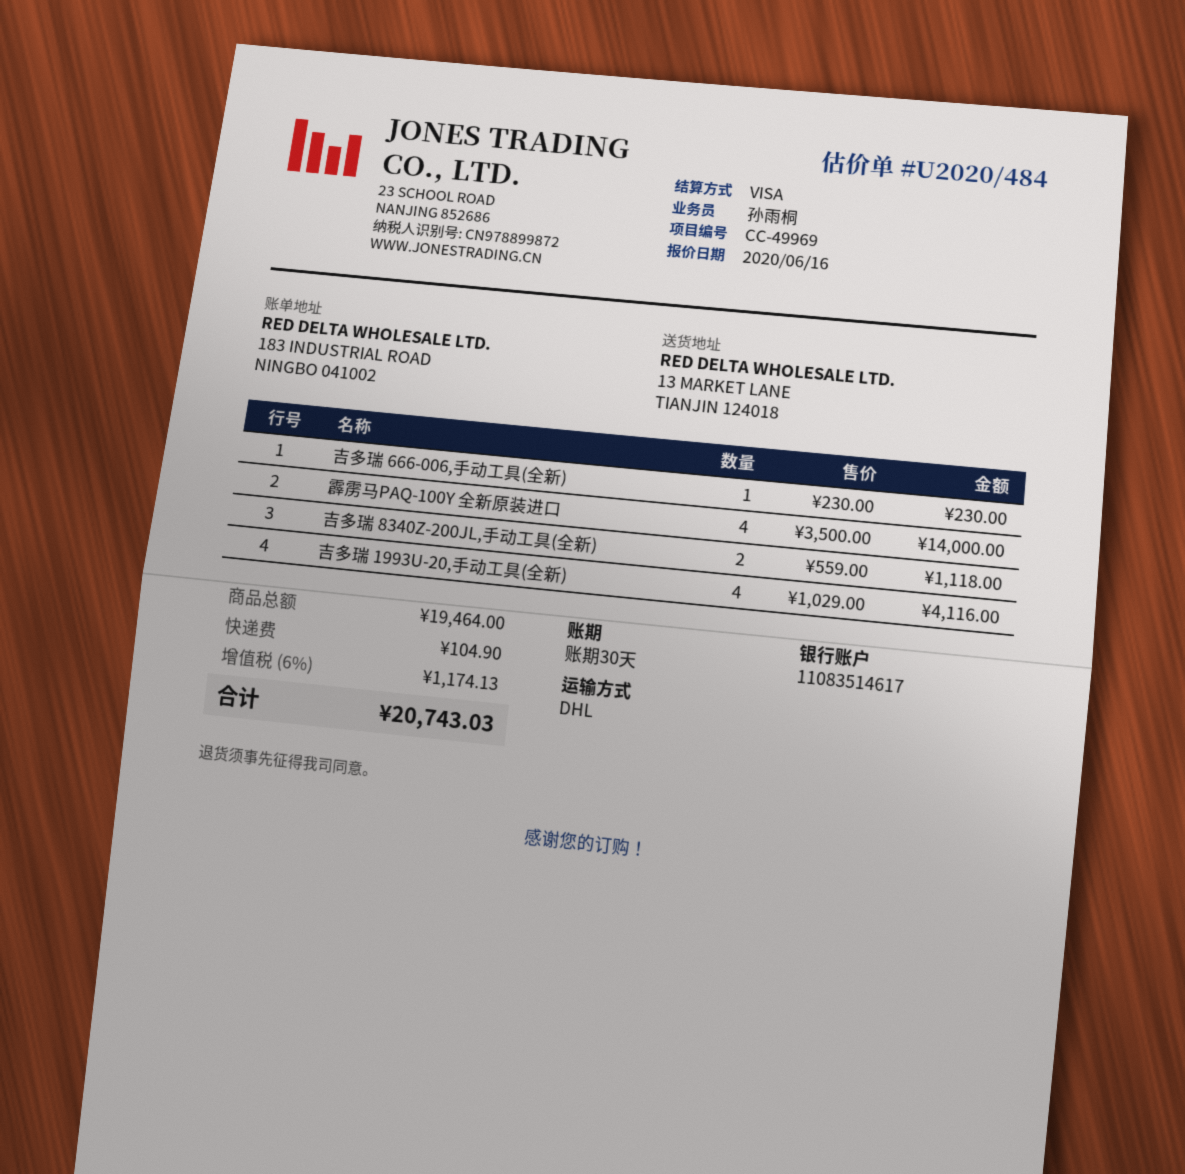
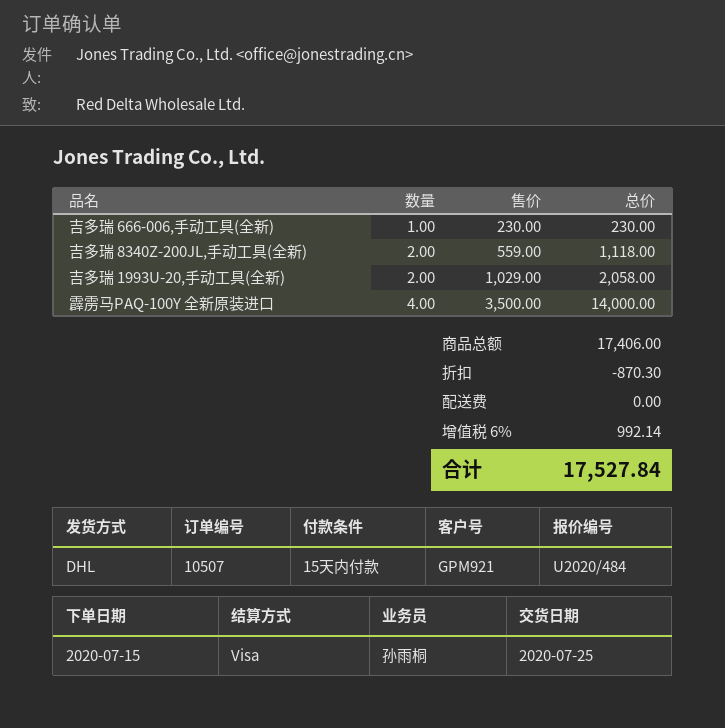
payment terms: 30 days -> 15 days
吉多瑞 1993U-20,手动工具(全新): 4 x 1029.00 = 4116.00 -> 2 x 1029.00 = 2058.00
subtotal: 19464.00 -> 17406.00
discount: none -> 870.30
shipping: 104.90 -> 0.00
tax: 6% = 1174.13 -> 6% = 992.14
total: 20743.03 -> 17527.84

